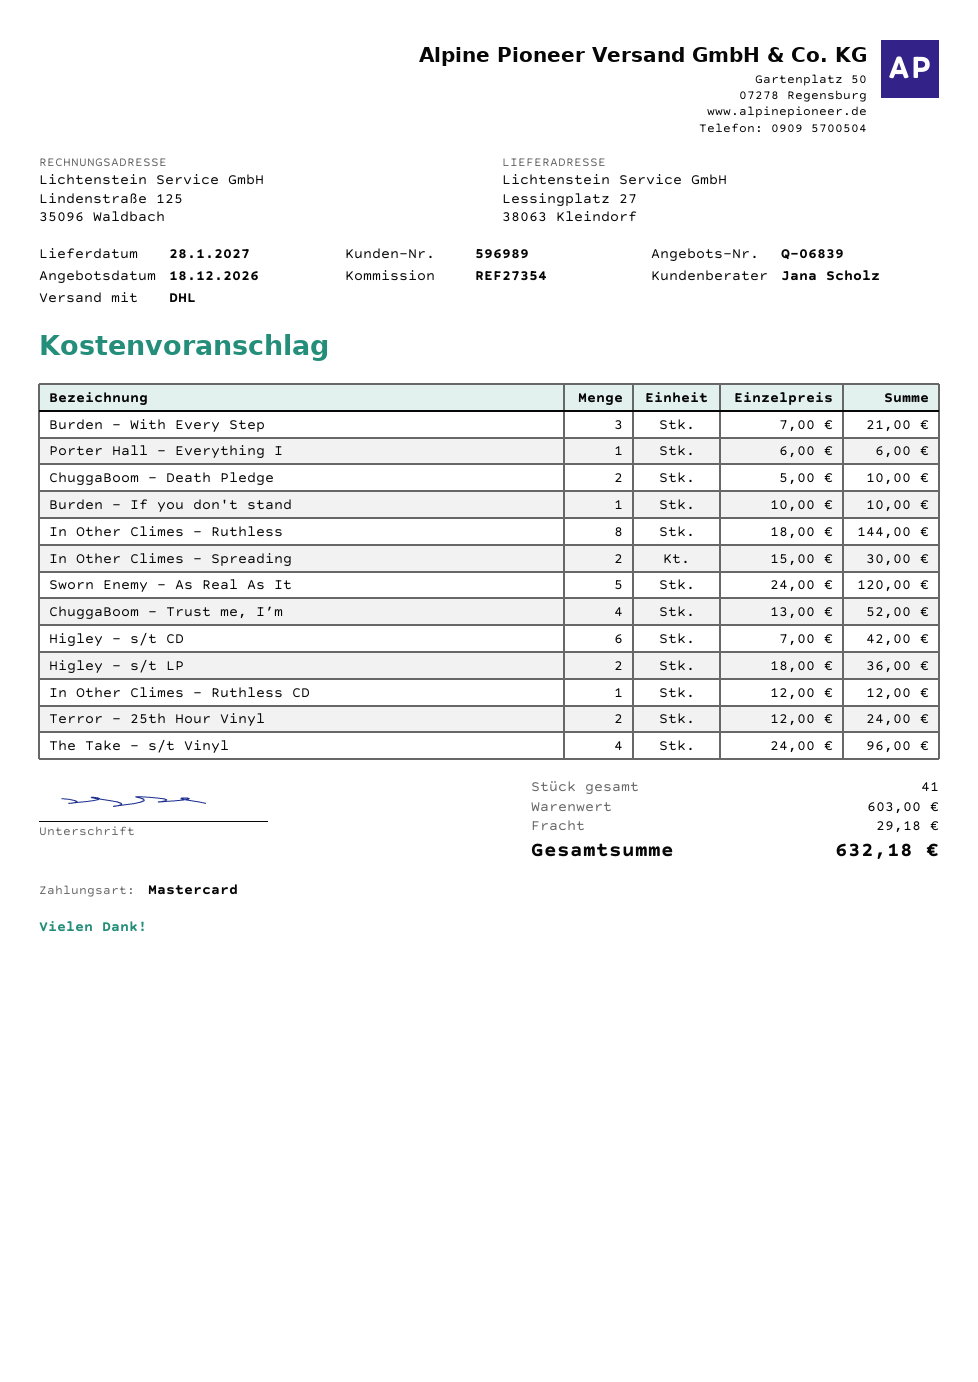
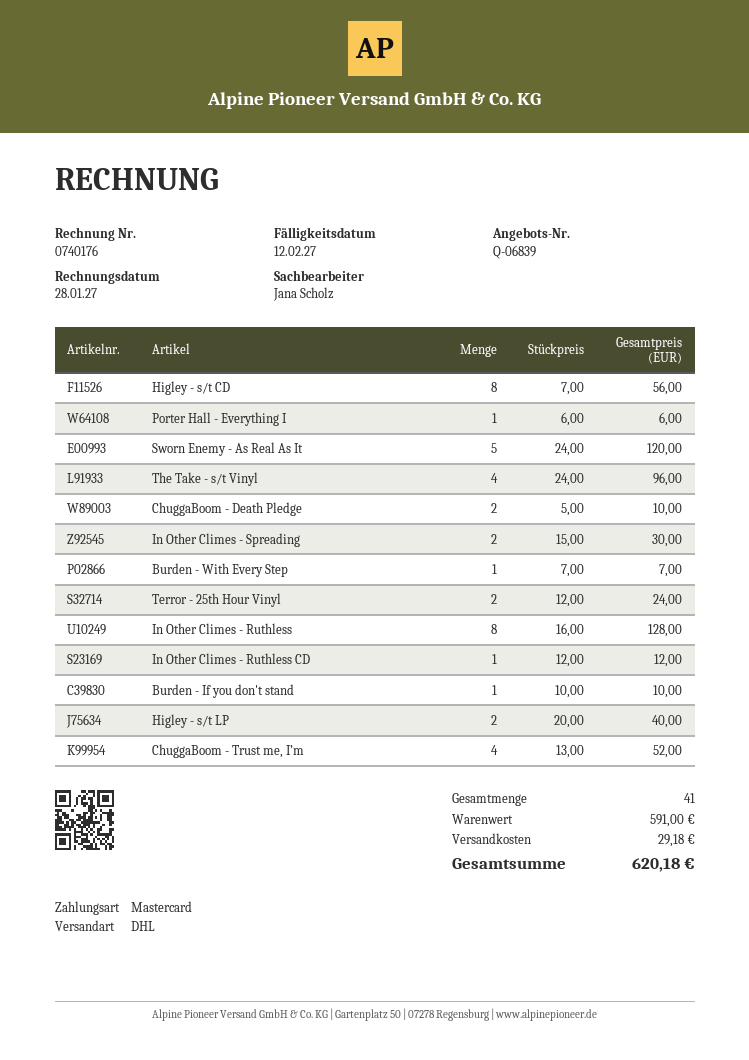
Burden - With Every Step: 3 x 7.00 = 21.00 -> 1 x 7.00 = 7.00
In Other Climes - Ruthless: 8 x 18.00 = 144.00 -> 8 x 16.00 = 128.00
Higley - s/t CD: 6 x 7.00 = 42.00 -> 8 x 7.00 = 56.00
Higley - s/t LP: 2 x 18.00 = 36.00 -> 2 x 20.00 = 40.00
subtotal: 603.00 -> 591.00
total: 632.18 -> 620.18

